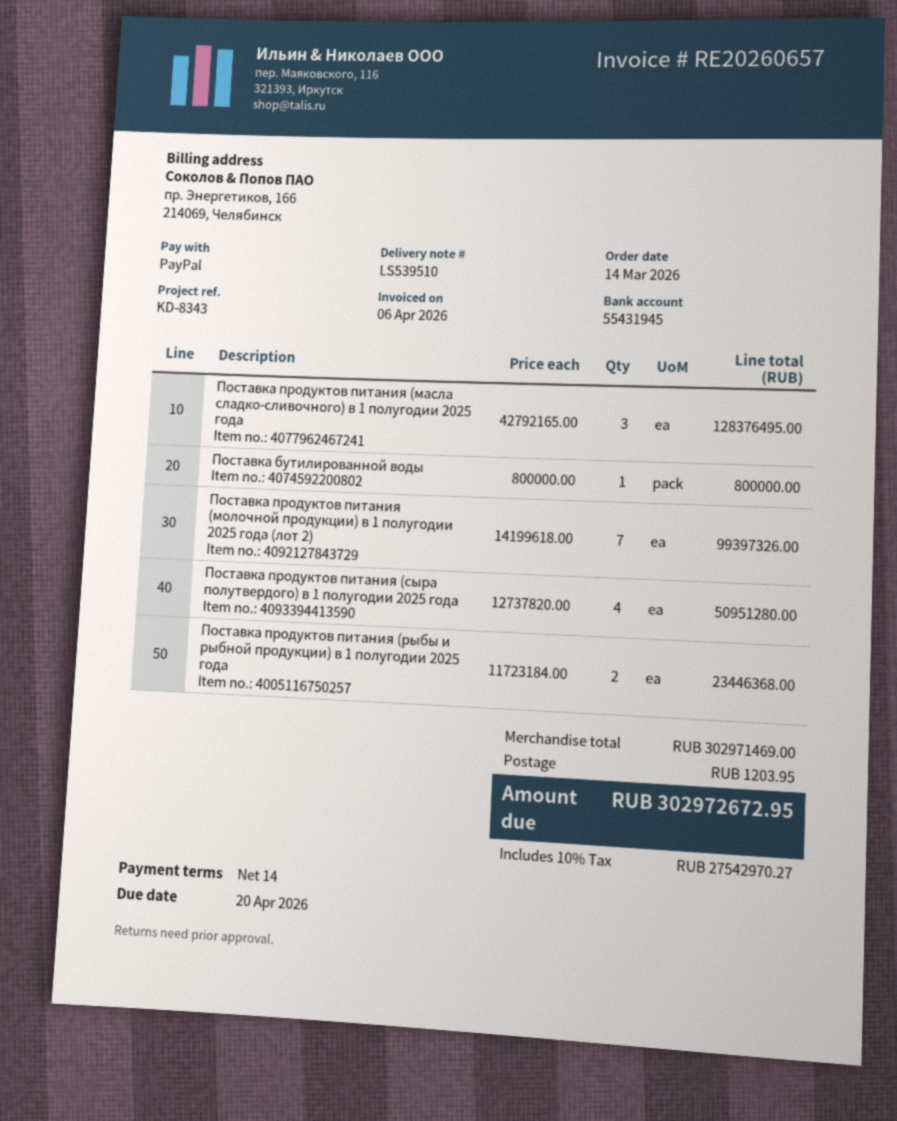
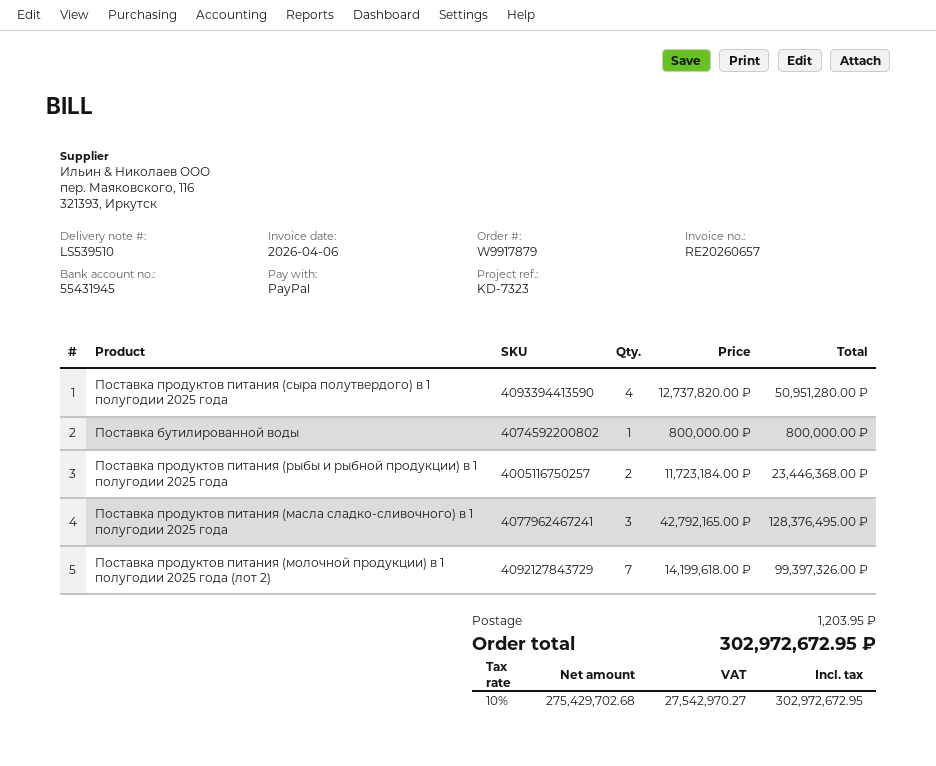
reference: KD-8343 -> KD-7323

